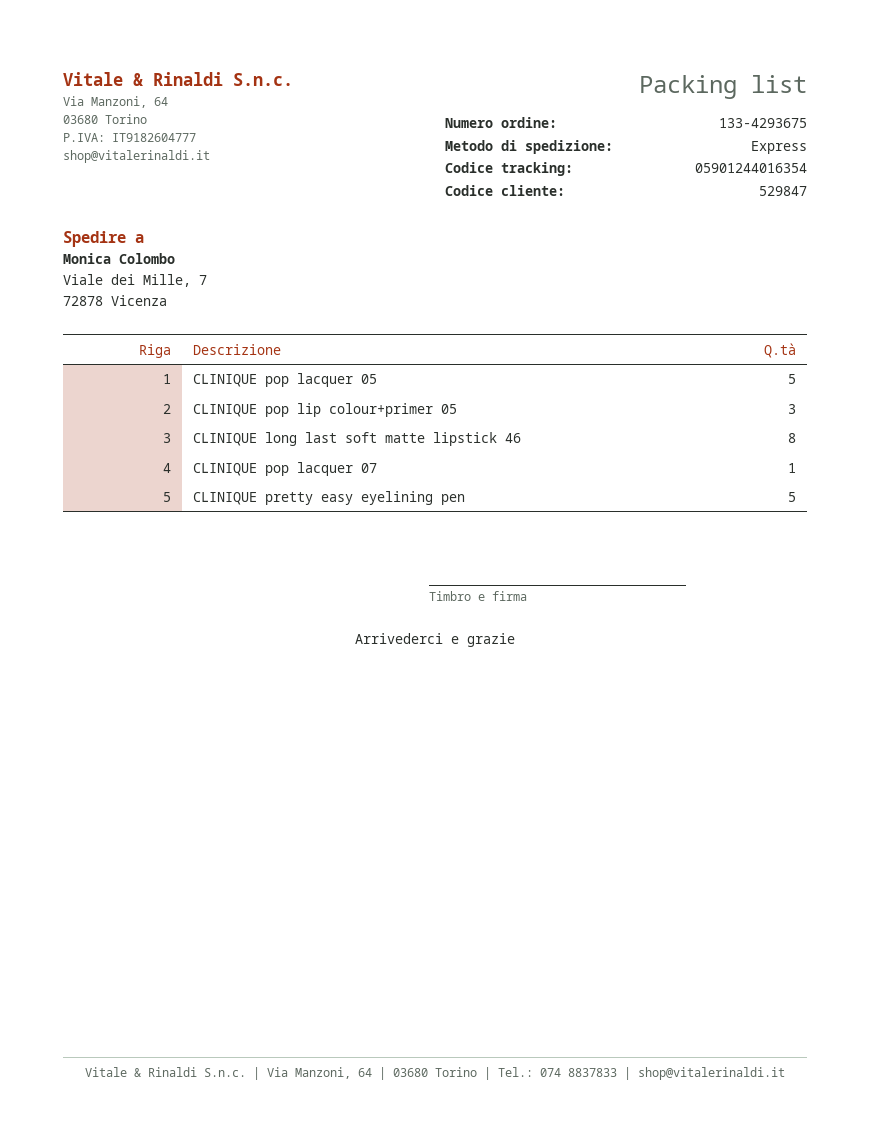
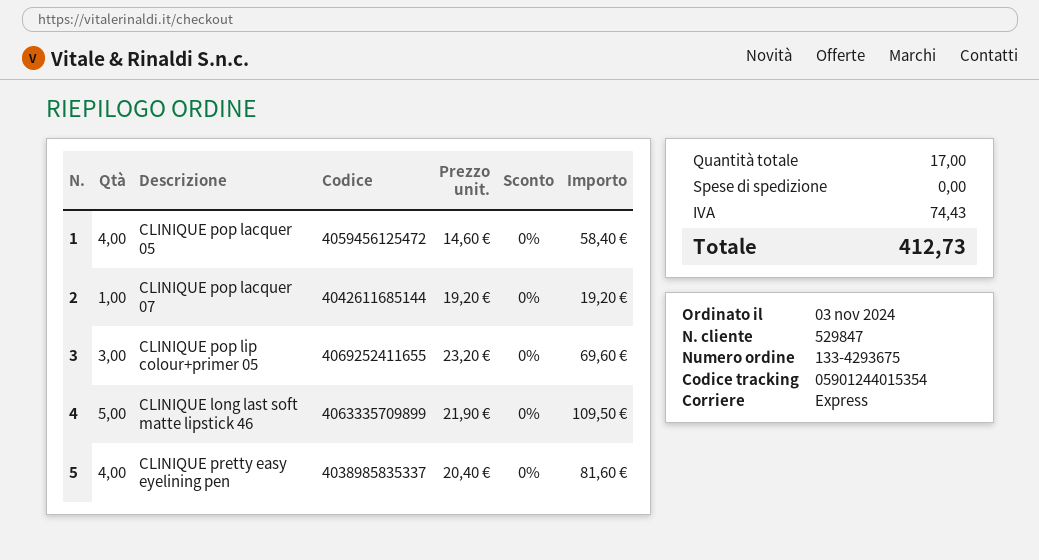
tracking number: 05901244016354 -> 05901244015354
CLINIQUE pop lacquer 05: 5 -> 4
CLINIQUE long last soft matte lipstick 46: 8 -> 5
CLINIQUE pretty easy eyelining pen: 5 -> 4

